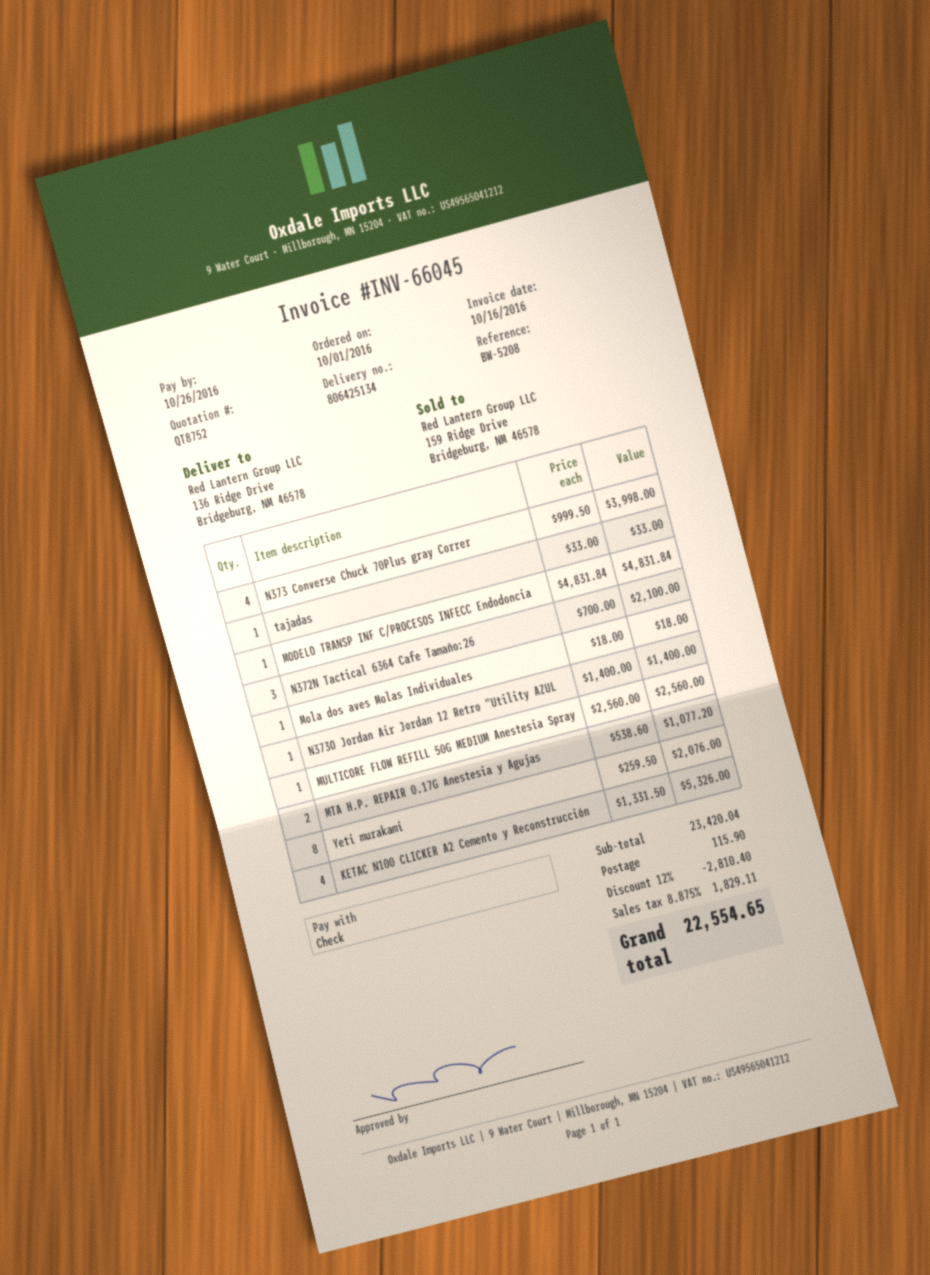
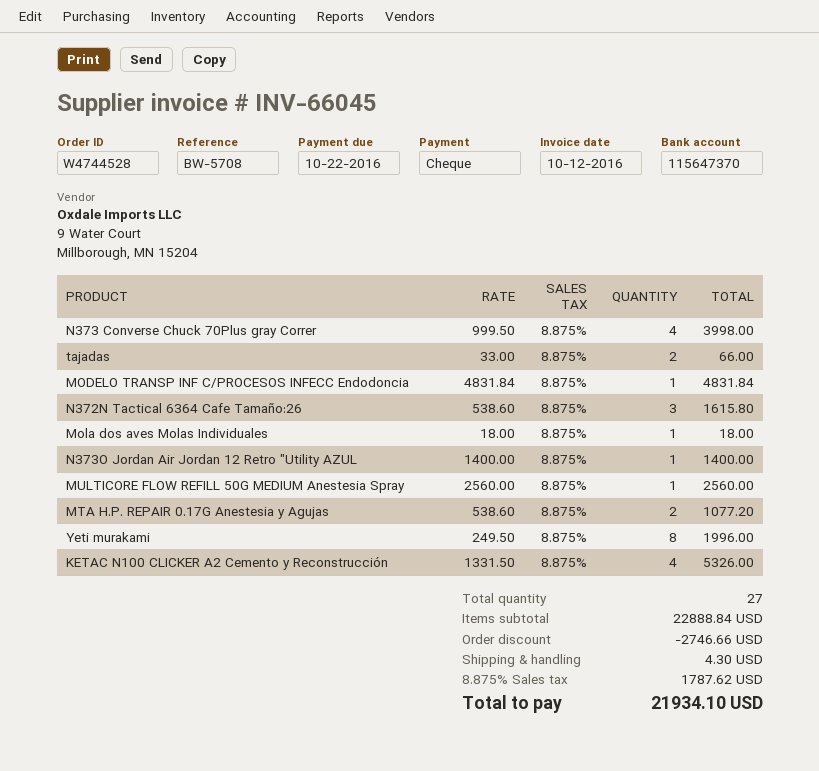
invoice date: 2016-10-16 -> 2016-10-12
due date: 2016-10-26 -> 2016-10-22
reference: BW-5208 -> BW-5708
tajadas: 1 x 33.00 = 33.00 -> 2 x 33.00 = 66.00
N372N Tactical 6364 Cafe Tamaño:26: 3 x 700.00 = 2100.00 -> 3 x 538.60 = 1615.80
Yeti murakami: 8 x 259.50 = 2076.00 -> 8 x 249.50 = 1996.00
subtotal: 23420.04 -> 22888.84
discount: 2810.40 -> 2746.66
shipping: 115.90 -> 4.30
tax: 8.875% = 1829.11 -> 8.875% = 1787.62
total: 22554.65 -> 21934.10

